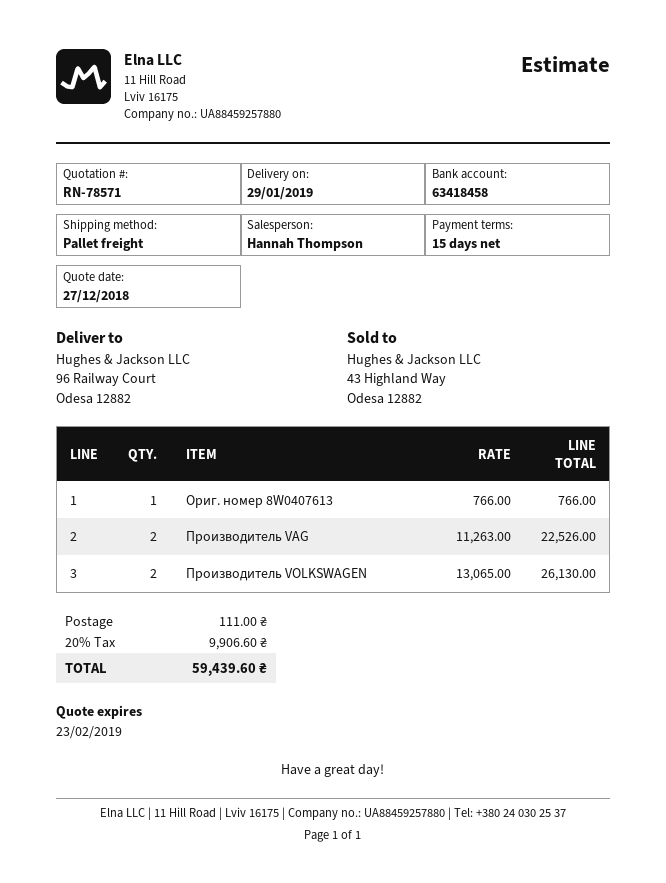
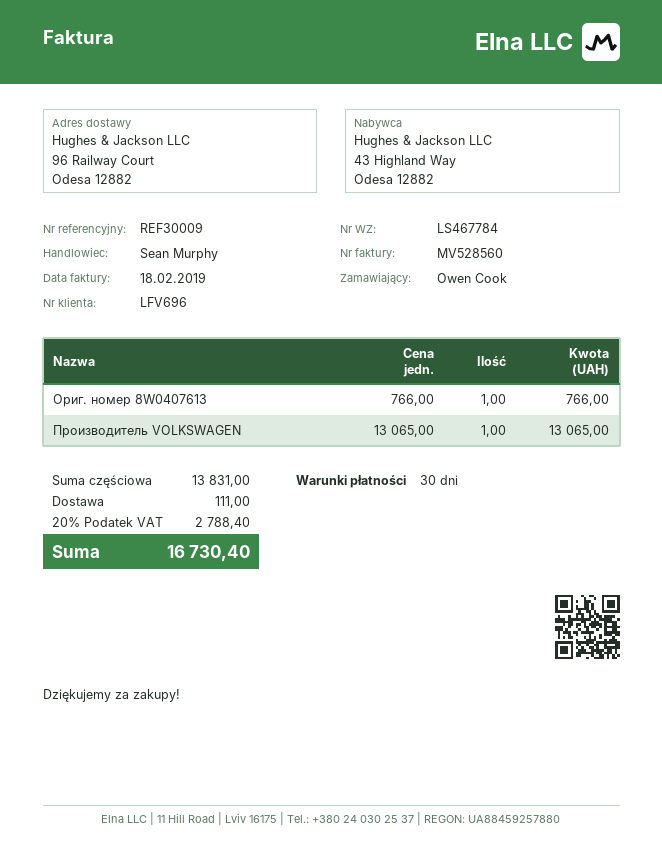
payment terms: 15 days -> 30 days
sales rep: Hannah Thompson -> Sean Murphy
Производитель VAG: 2 x 11263.00 = 22526.00 -> none
Производитель VOLKSWAGEN: 2 x 13065.00 = 26130.00 -> 1 x 13065.00 = 13065.00
tax: 20% = 9906.60 -> 20% = 2788.40
total: 59439.60 -> 16730.40

